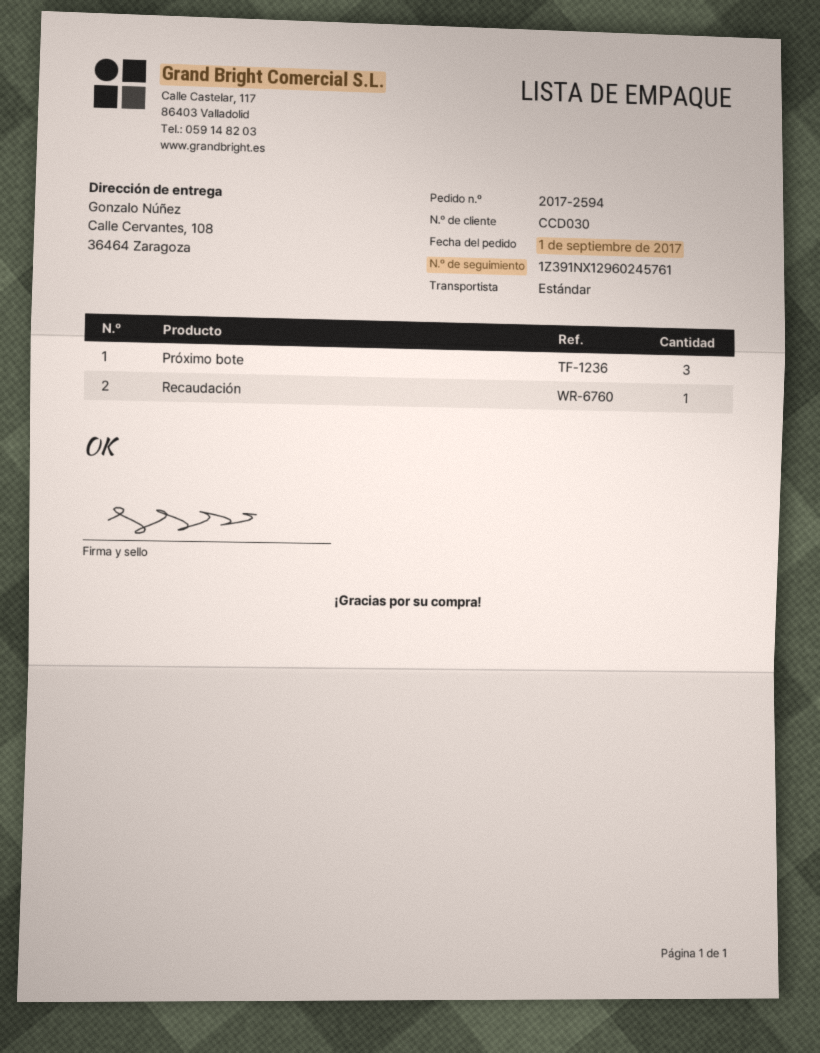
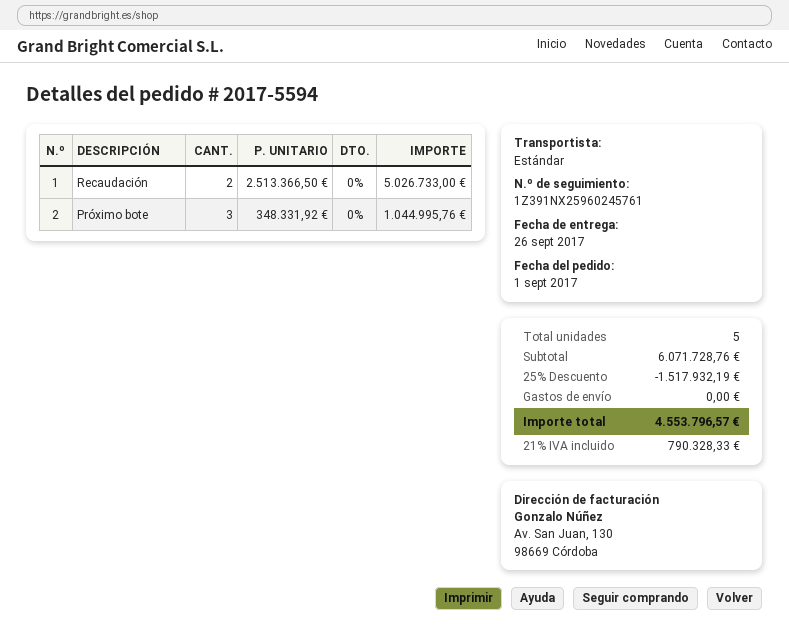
order number: 2017-2594 -> 2017-5594
tracking number: 1Z391NX12960245761 -> 1Z391NX25960245761
Recaudación: 1 -> 2

